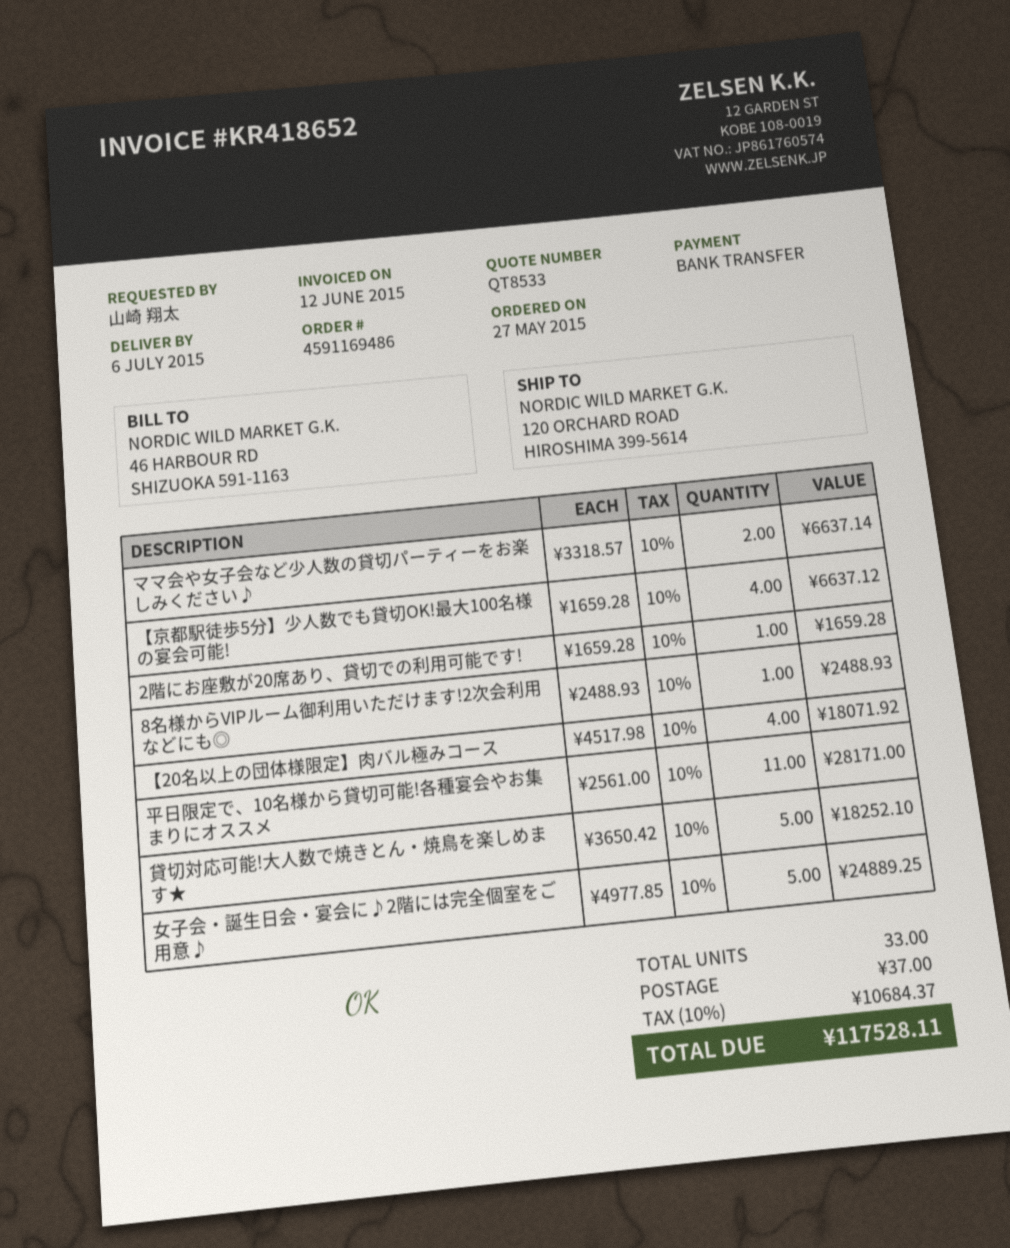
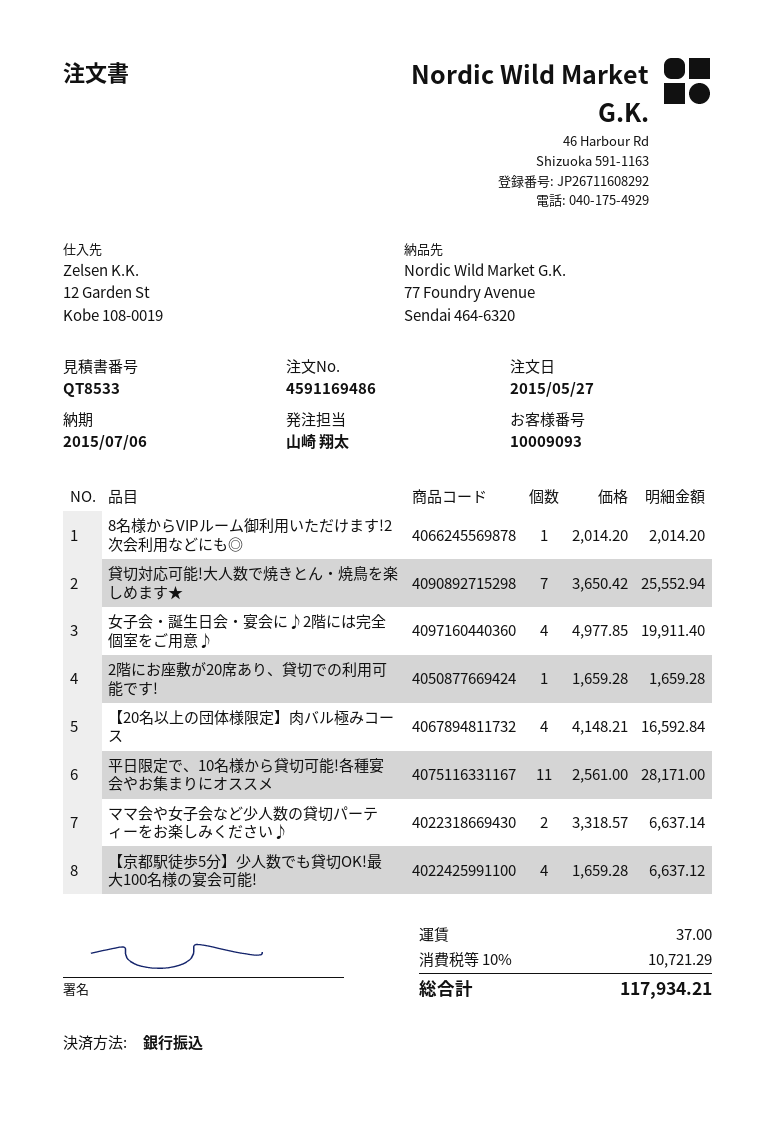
ship to: 120 ORCHARD ROAD, HIROSHIMA 399-5614 -> 77 Foundry Avenue, Sendai 464-6320
8名様からVIPルーム御利用いただけます!2次会利用などにも◎: 1 x 2488.93 = 2488.93 -> 1 x 2014.20 = 2014.20
【20名以上の団体様限定】肉バル極みコース: 4 x 4517.98 = 18071.92 -> 4 x 4148.21 = 16592.84
貸切対応可能!大人数で焼きとん・焼鳥を楽しめます★: 5 x 3650.42 = 18252.10 -> 7 x 3650.42 = 25552.94
女子会・誕生日会・宴会に♪2階には完全個室をご用意♪: 5 x 4977.85 = 24889.25 -> 4 x 4977.85 = 19911.40
tax: 10% = 10684.37 -> 10% = 10721.29
total: 117528.11 -> 117934.21

